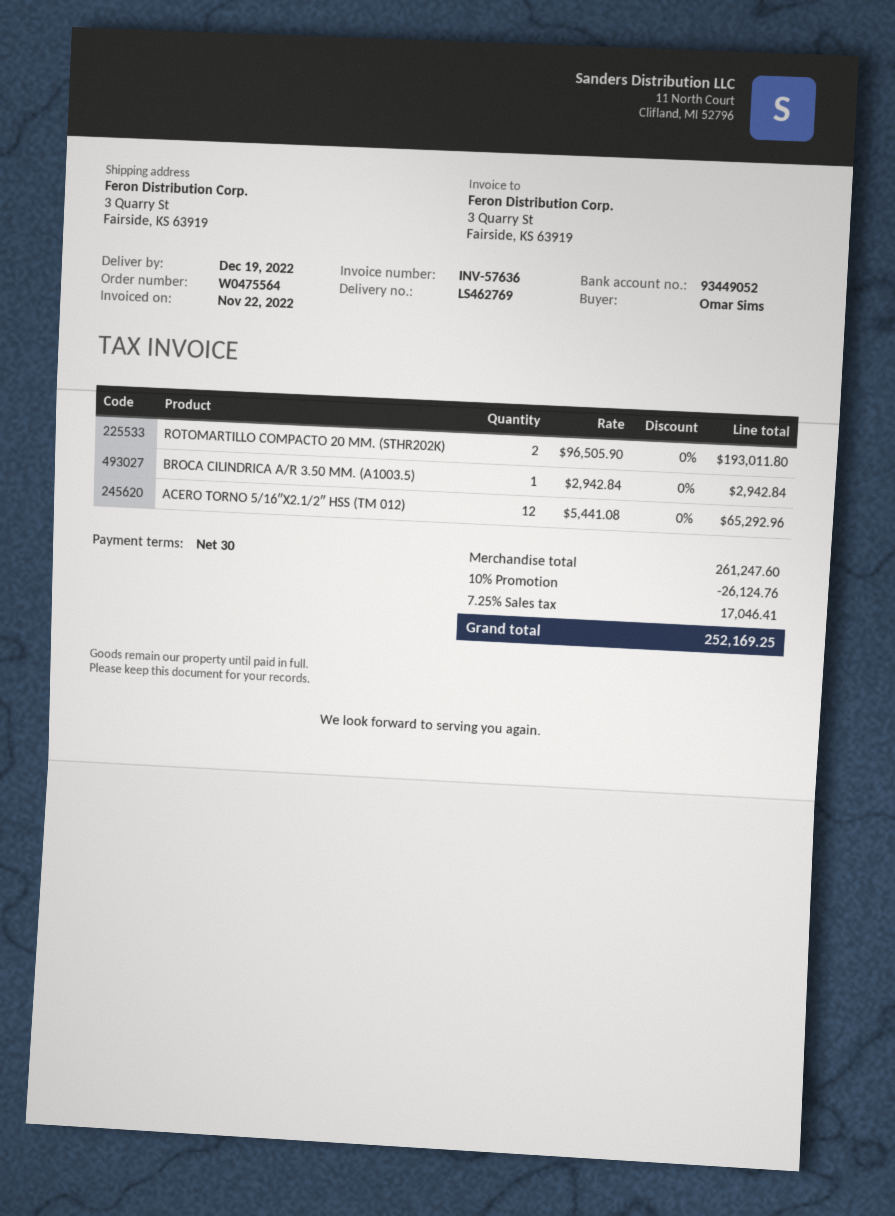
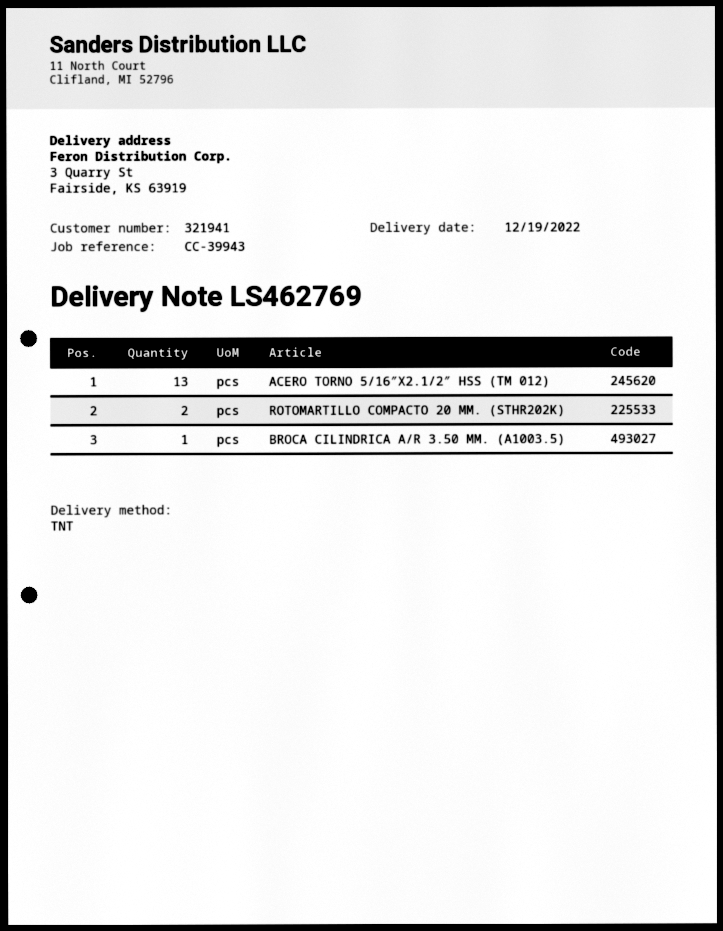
ACERO TORNO 5/16″X2.1/2″ HSS (TM 012): 12 -> 13

